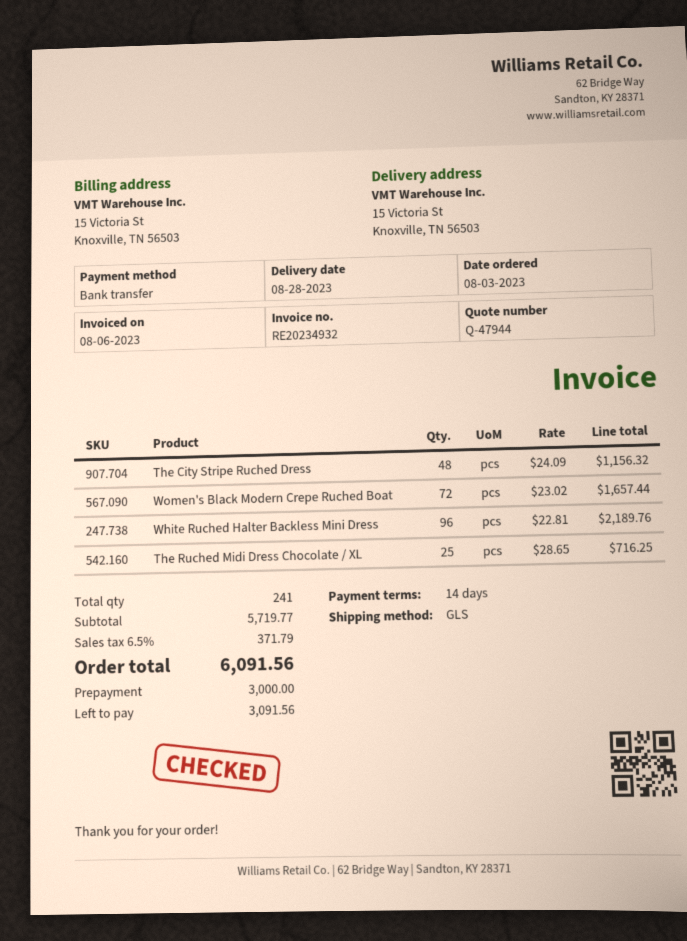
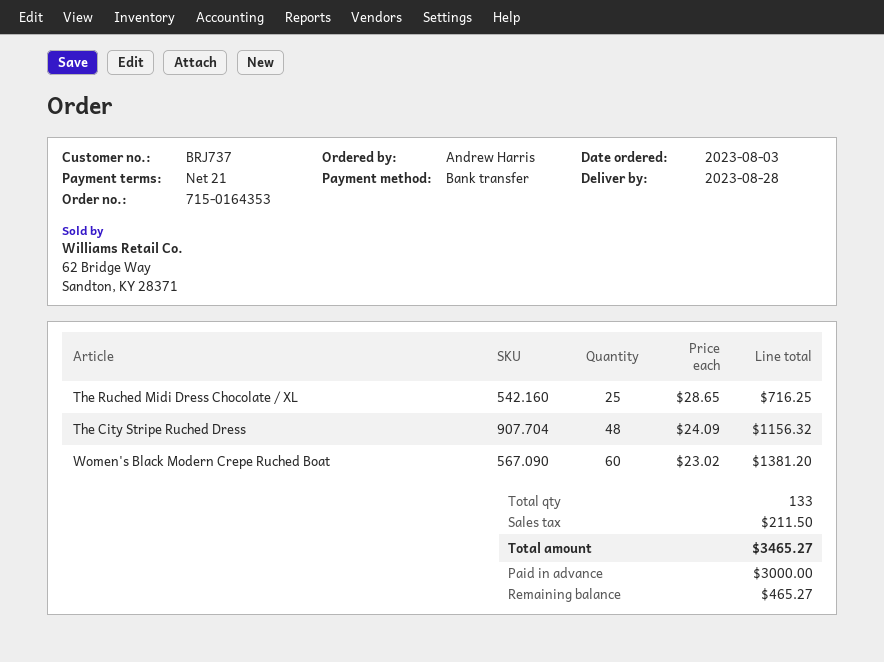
payment terms: 14 days -> 21 days
Women's Black Modern Crepe Ruched Boat: 72 x 23.02 = 1657.44 -> 60 x 23.02 = 1381.20
White Ruched Halter Backless Mini Dress: 96 x 22.81 = 2189.76 -> none
total quantity: 241 -> 133
tax: 371.79 -> 211.50
total: 6091.56 -> 3465.27
balance: 3091.56 -> 465.27

